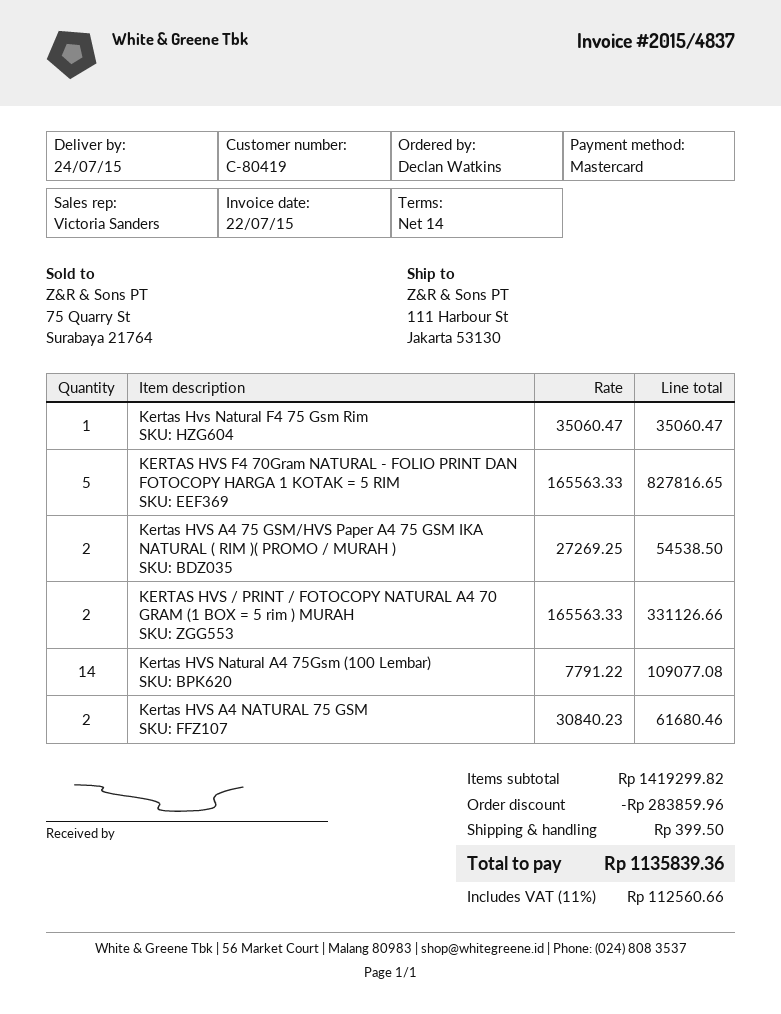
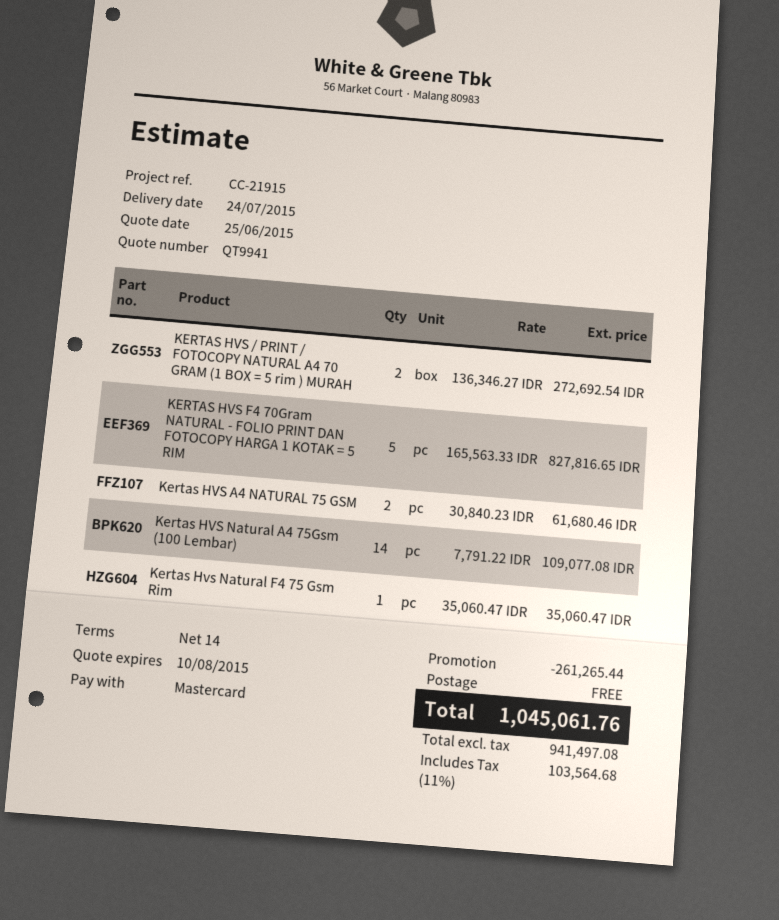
Kertas HVS A4 75 GSM/HVS Paper A4 75 GSM IKA NATURAL ( RIM )( PROMO / MURAH ): 2 x 27269.25 = 54538.50 -> none
KERTAS HVS / PRINT / FOTOCOPY NATURAL A4 70 GRAM (1 BOX = 5 rim ) MURAH: 2 x 165563.33 = 331126.66 -> 2 x 136346.27 = 272692.54
discount: 283859.96 -> 261265.44
shipping: 399.50 -> 0.00
tax: 11% = 112560.66 -> 11% = 103564.68
total: 1135839.36 -> 1045061.76

